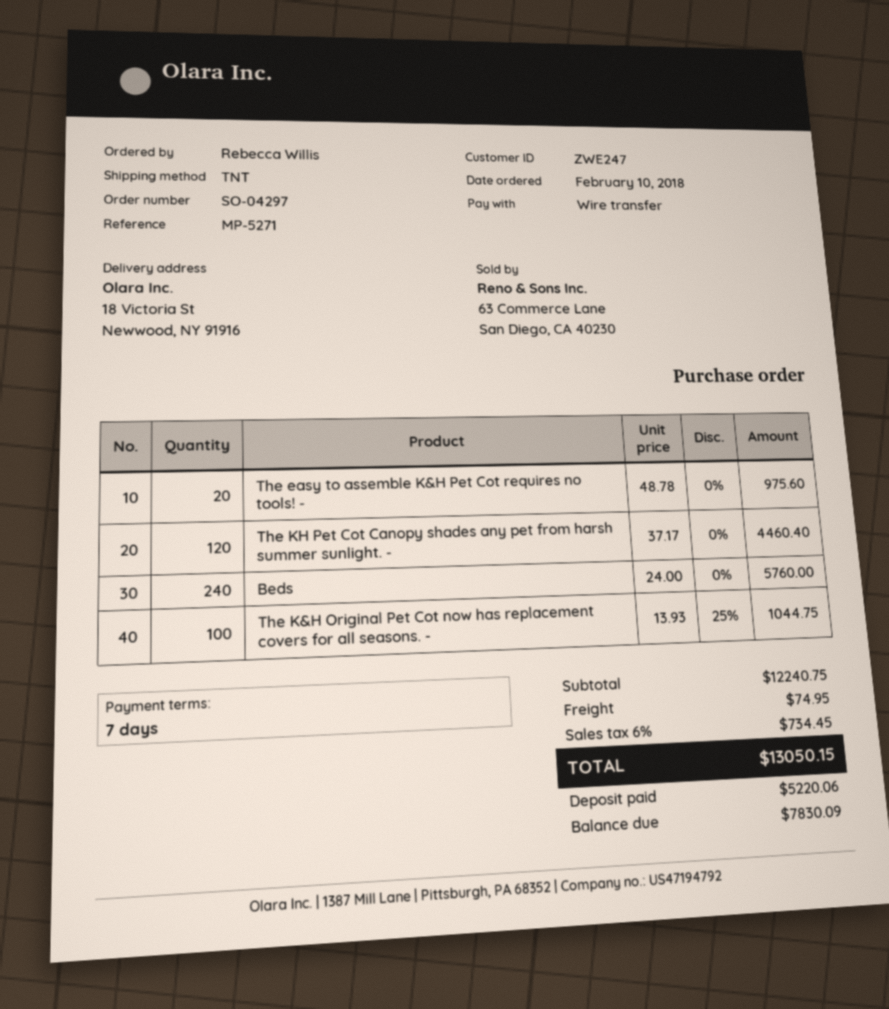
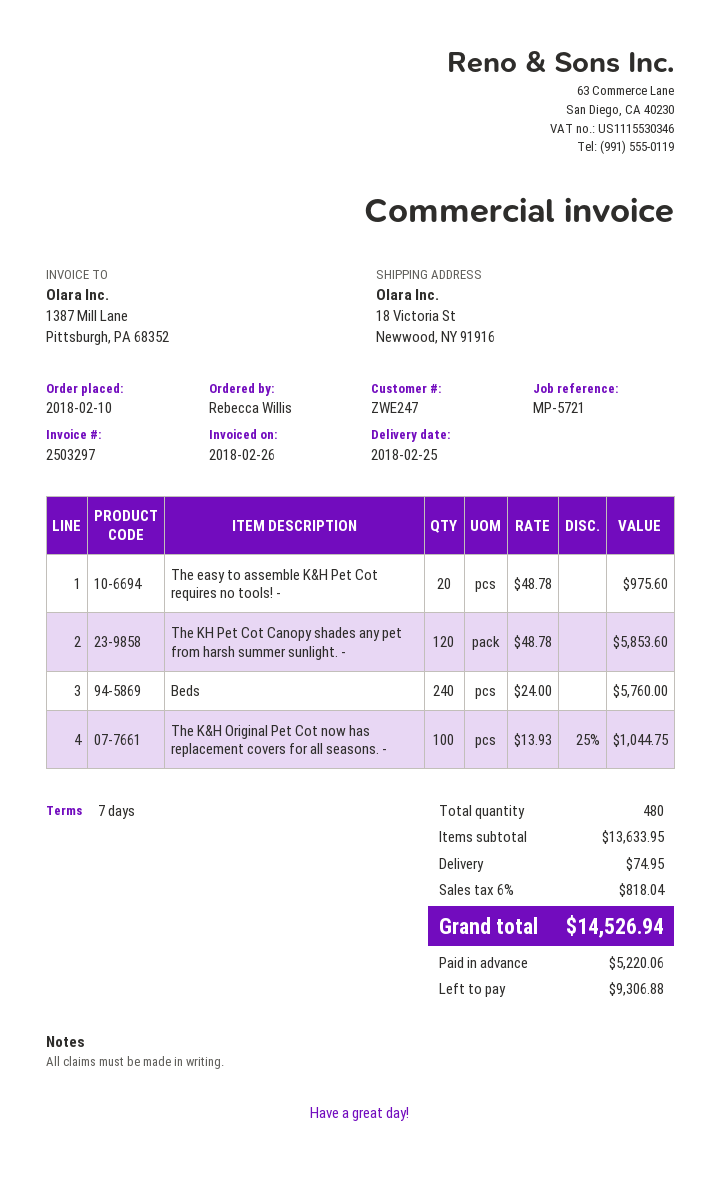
reference: MP-5271 -> MP-5721
The KH Pet Cot Canopy shades any pet from harsh summer sunlight. -: 120 x 37.17 = 4460.40 -> 120 x 48.78 = 5853.60
subtotal: 12240.75 -> 13633.95
tax: 6% = 734.45 -> 6% = 818.04
total: 13050.15 -> 14526.94
balance: 7830.09 -> 9306.88

